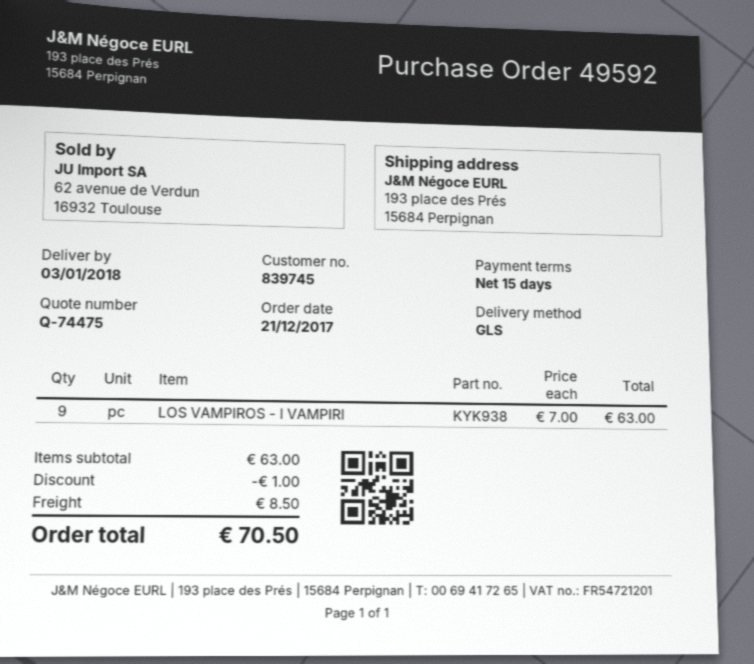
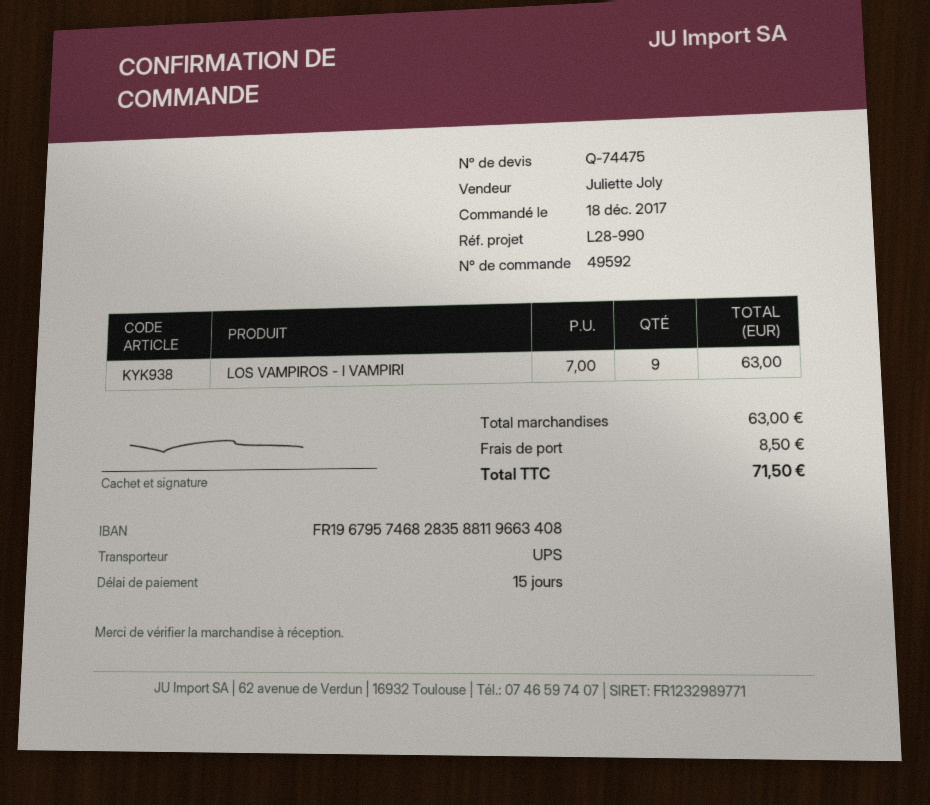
order date: 2017-12-21 -> 2017-12-18
shipping method: GLS -> UPS
discount: 1.00 -> none
total: 70.50 -> 71.50

